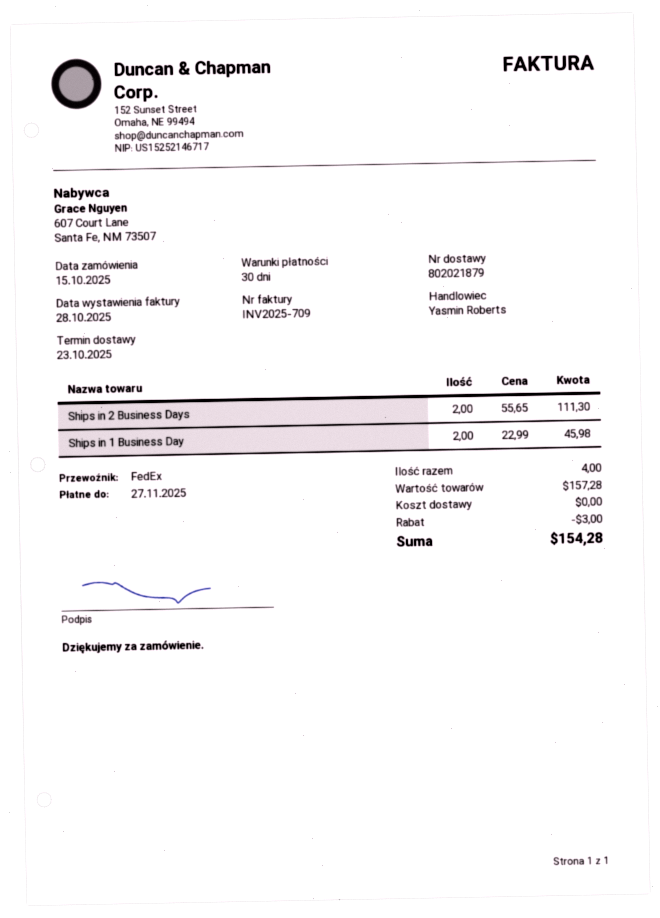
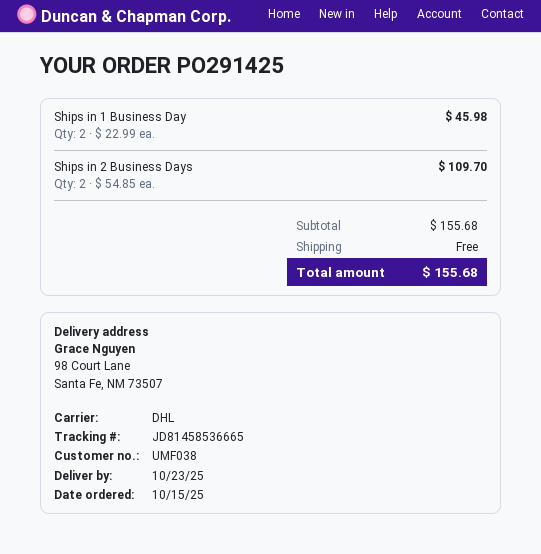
shipping method: FedEx -> DHL
Ships in 2 Business Days: 2 x 55.65 = 111.30 -> 2 x 54.85 = 109.70
subtotal: 157.28 -> 155.68
discount: 3.00 -> none
total: 154.28 -> 155.68

